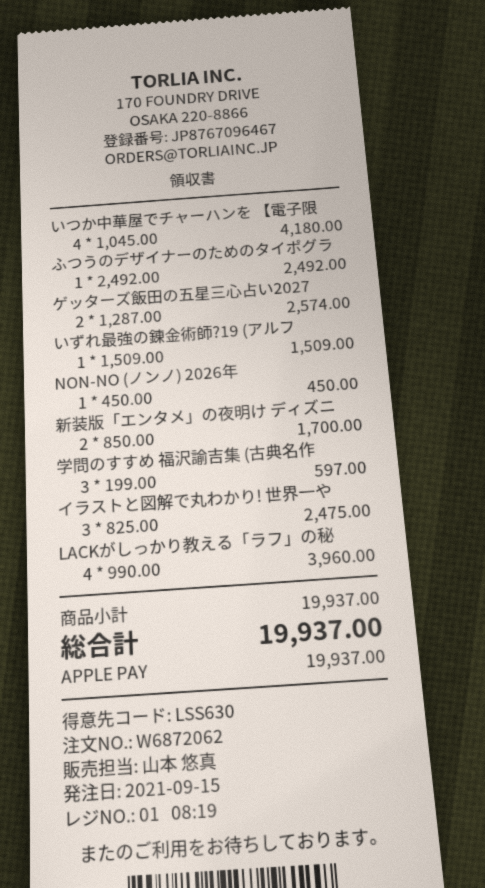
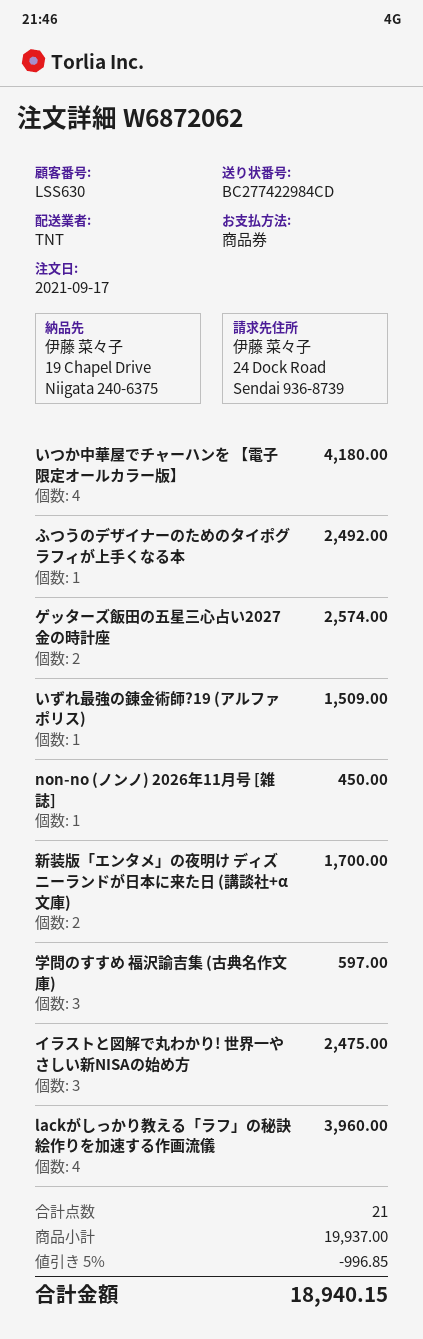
order date: 2021-09-15 -> 2021-09-17
payment method: Apple Pay -> gift card
discount: none -> 5% = 996.85
total: 19937.00 -> 18940.15

